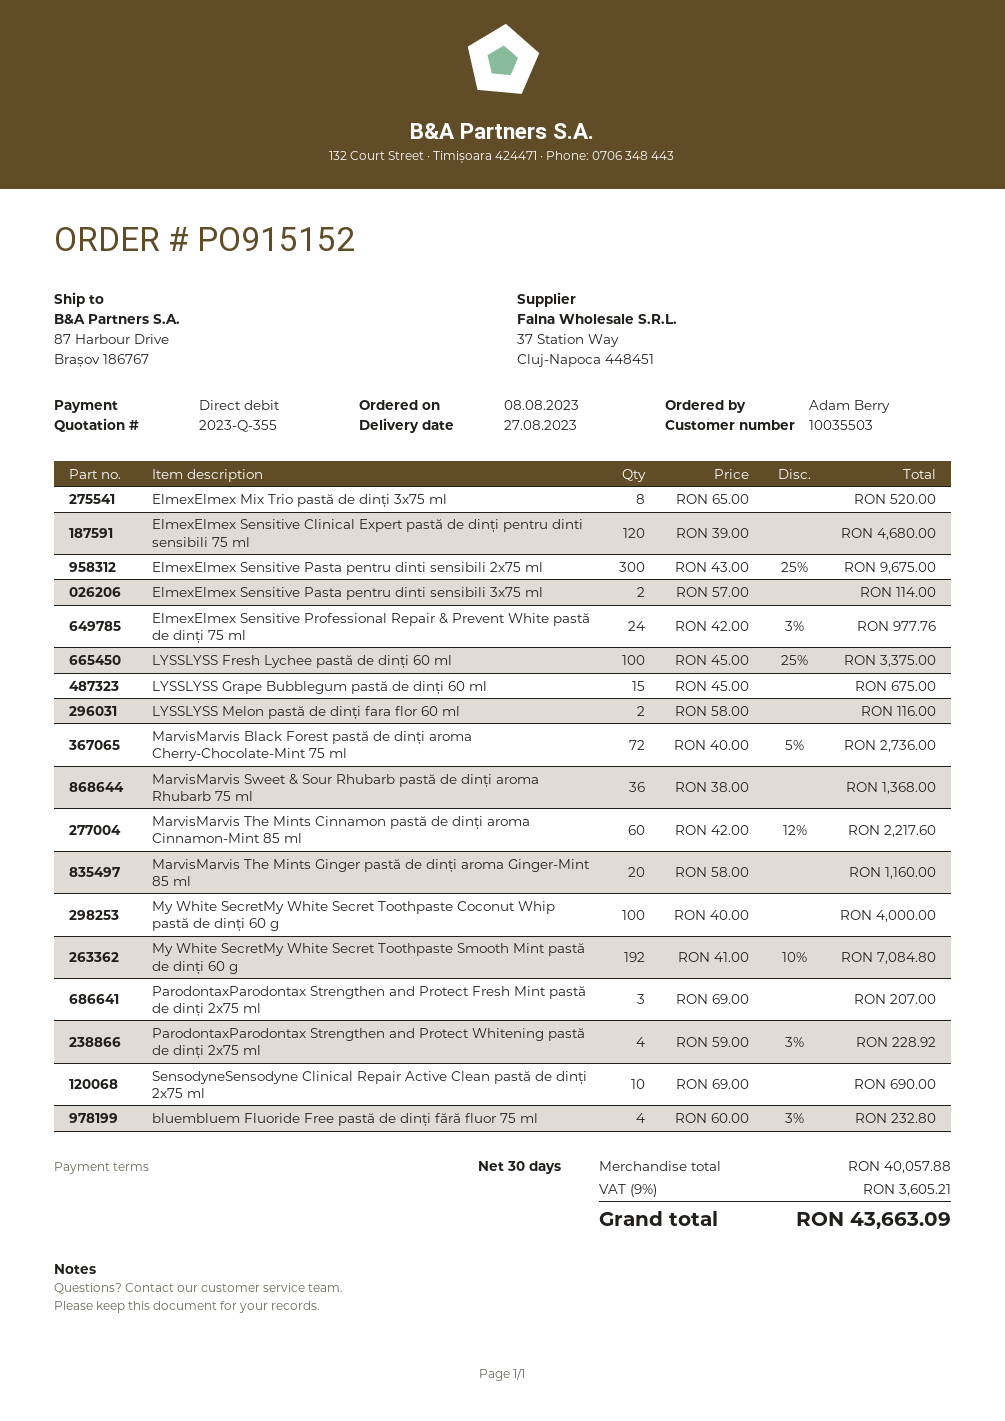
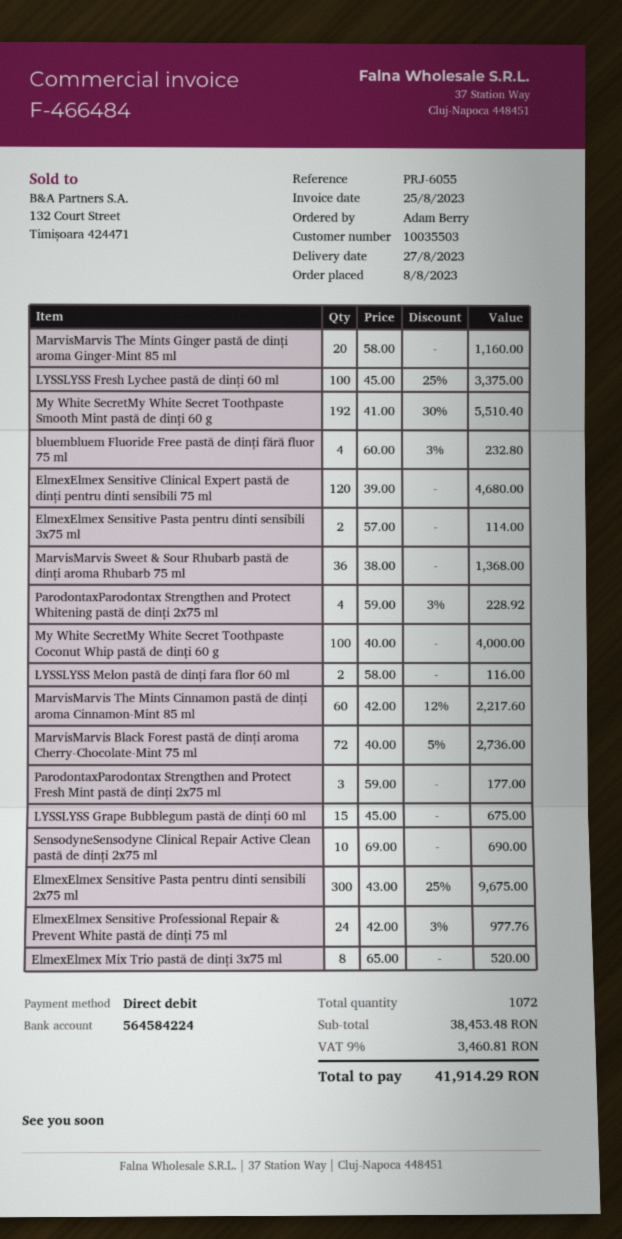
My White SecretMy White Secret Toothpaste Smooth Mint pastă de dinți 60 g: 192 x 41.00 - 10% = 7084.80 -> 192 x 41.00 - 30% = 5510.40
ParodontaxParodontax Strengthen and Protect Fresh Mint pastă de dinți 2x75 ml: 3 x 69.00 = 207.00 -> 3 x 59.00 = 177.00
subtotal: 40057.88 -> 38453.48
tax: 9% = 3605.21 -> 9% = 3460.81
total: 43663.09 -> 41914.29

